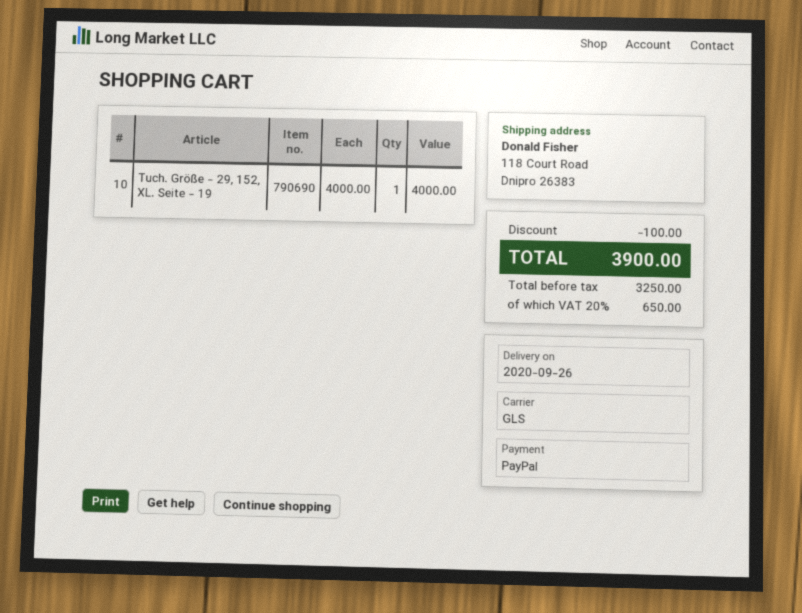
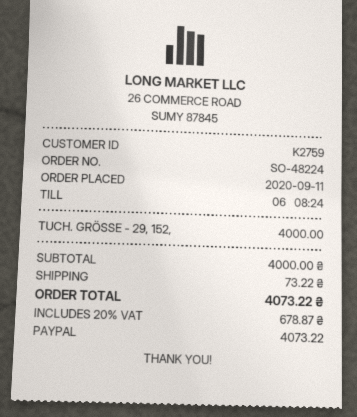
discount: 100.00 -> none
shipping: none -> 73.22
tax: 20% = 650.00 -> 20% = 678.87
total: 3900.00 -> 4073.22

